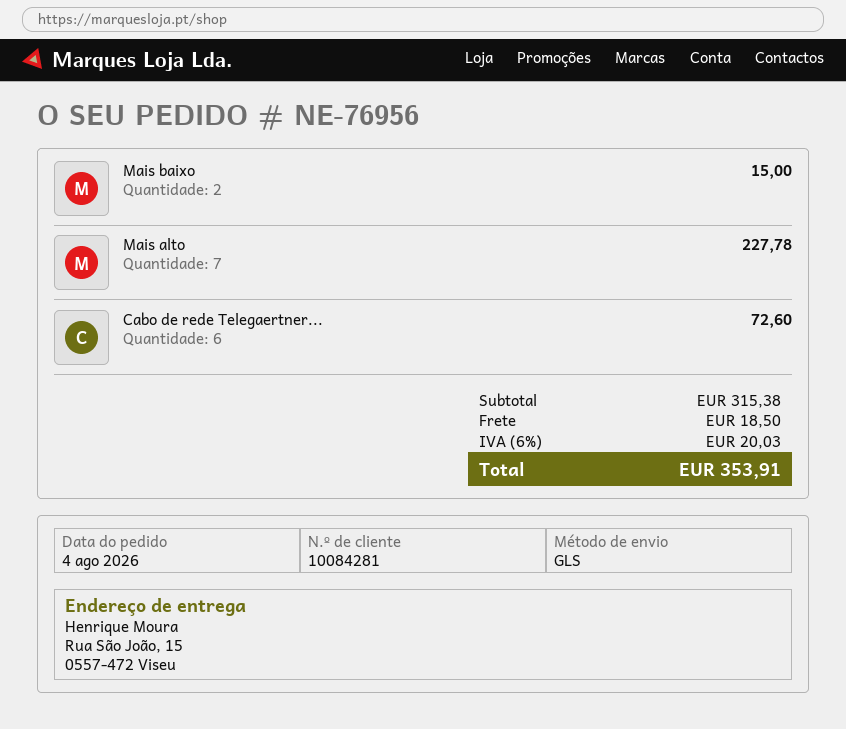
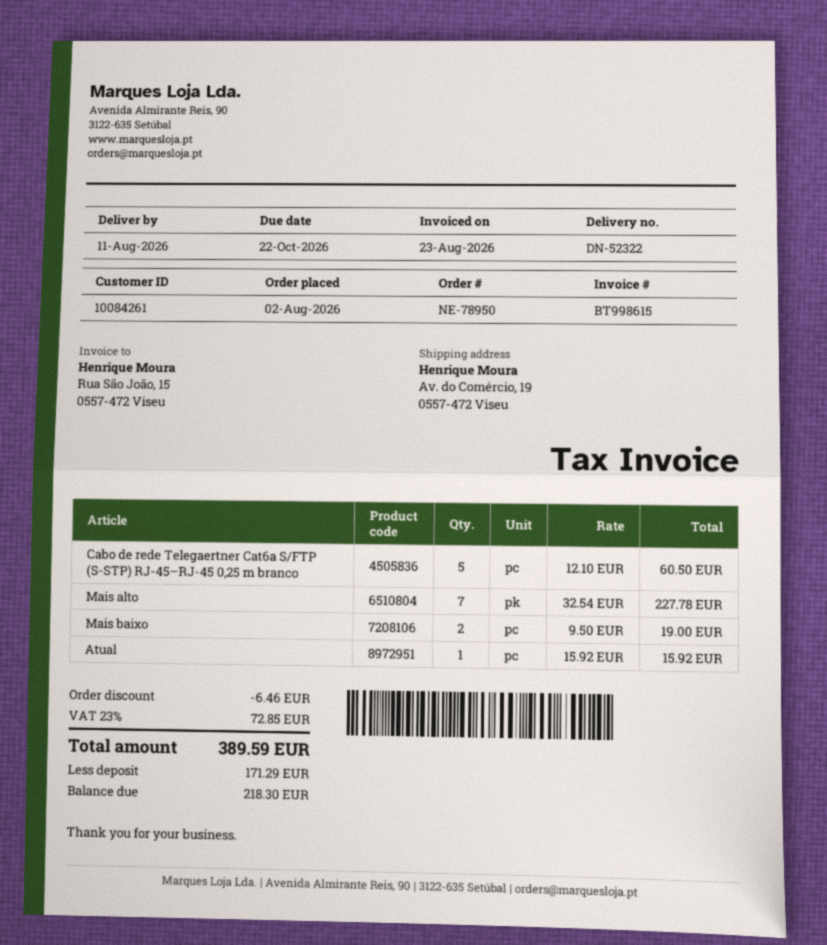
order number: NE-76956 -> NE-78950
order date: 2026-08-04 -> 2026-08-02
customer number: 10084281 -> 10084261
ship to: Rua São João, 15, 0557-472 Viseu -> Av. do Comércio, 19, 0557-472 Viseu
Mais baixo: 2 for 15.00 -> 2 for 19.00
Cabo de rede Telegaertner...: 6 for 72.60 -> 5 for 60.50
Atual: none -> 1 for 15.92
discount: none -> 6.46
shipping: 18.50 -> none
tax: 6% = 20.03 -> 23% = 72.85
total: 353.91 -> 389.59

